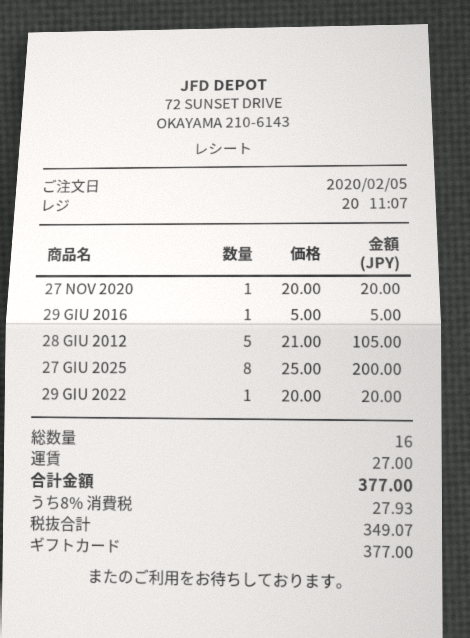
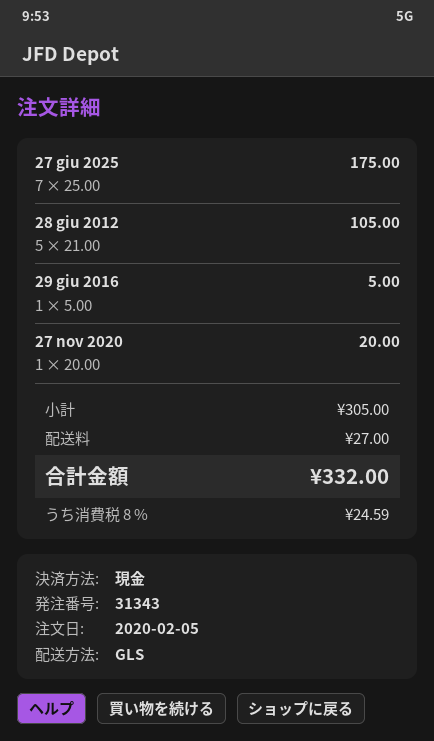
payment method: gift card -> cash
27 GIU 2025: 8 x 25.00 = 200.00 -> 7 x 25.00 = 175.00
29 GIU 2022: 1 x 20.00 = 20.00 -> none
tax: 8% = 27.93 -> 8% = 24.59
total: 377.00 -> 332.00

